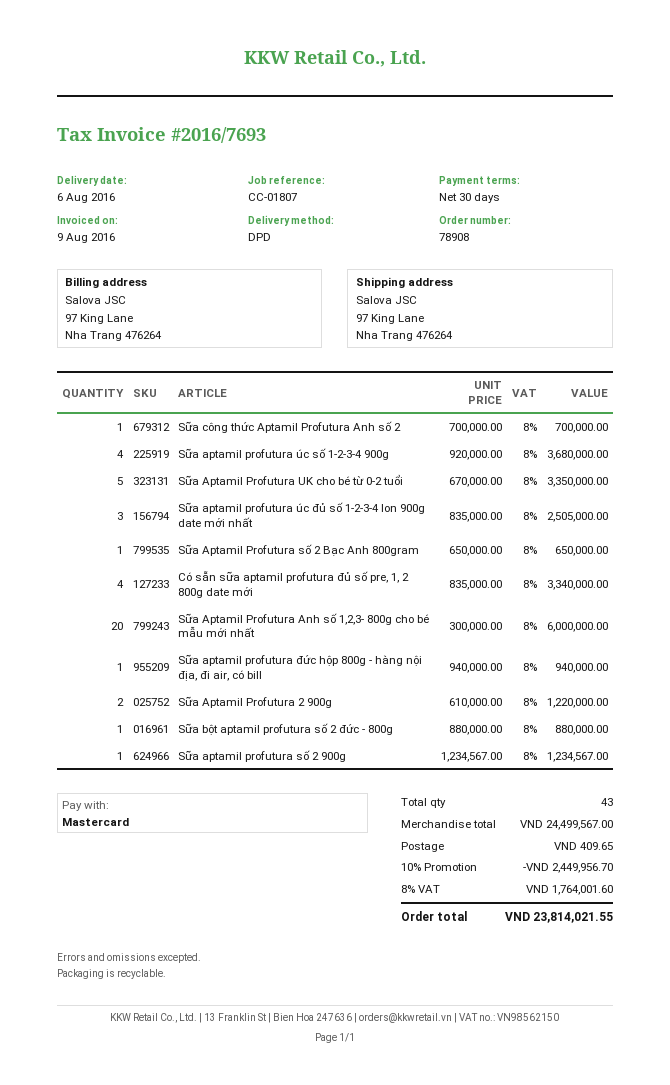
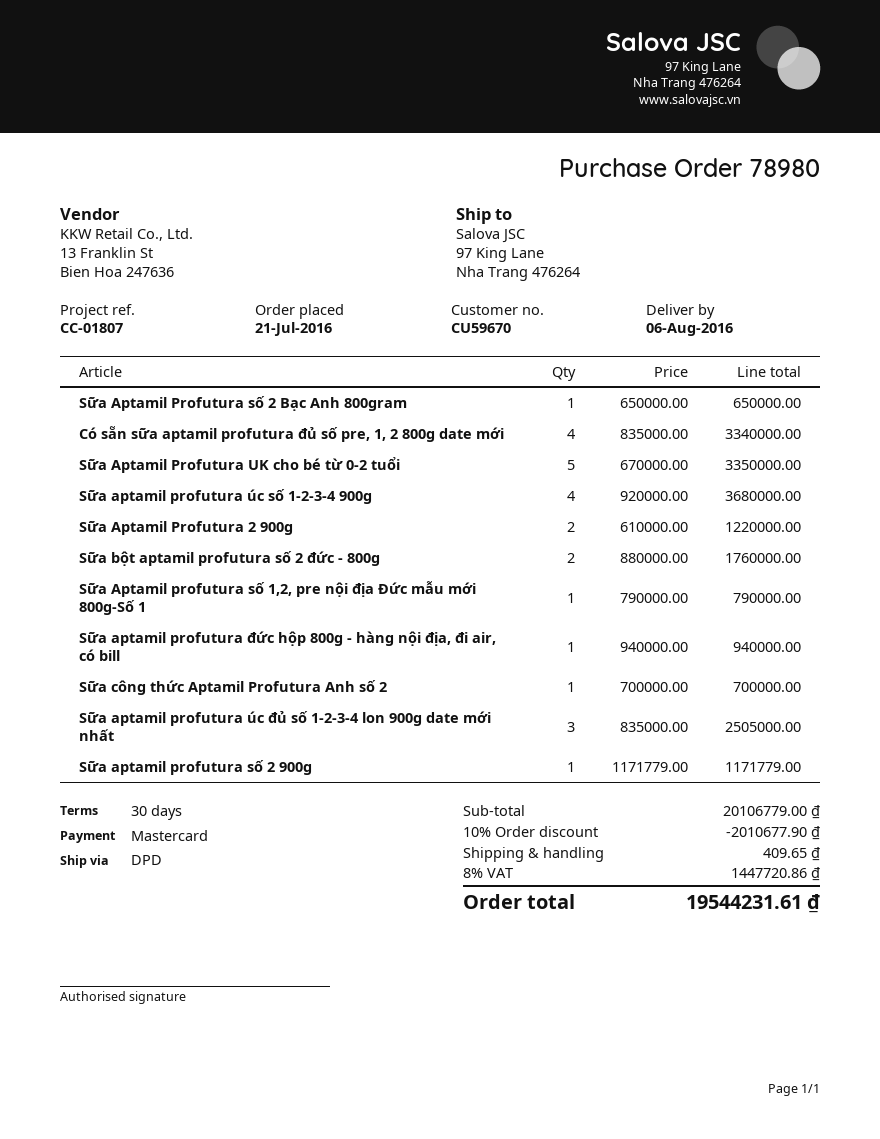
order number: 78908 -> 78980
Sữa Aptamil Profutura Anh số 1,2,3- 800g cho bé mẫu mới nhất: 20 x 300000.00 = 6000000.00 -> none
Sữa bột aptamil profutura số 2 đức - 800g: 1 x 880000.00 = 880000.00 -> 2 x 880000.00 = 1760000.00
Sữa aptamil profutura số 2 900g: 1 x 1234567.00 = 1234567.00 -> 1 x 1171779.00 = 1171779.00
Sữa Aptamil profutura số 1,2, pre nội địa Đức mẫu mới 800g-Số 1: none -> 1 x 790000.00 = 790000.00
subtotal: 24499567.00 -> 20106779.00
discount: 10% = 2449956.70 -> 10% = 2010677.90
tax: 8% = 1764001.60 -> 8% = 1447720.86
total: 23814021.55 -> 19544231.61

